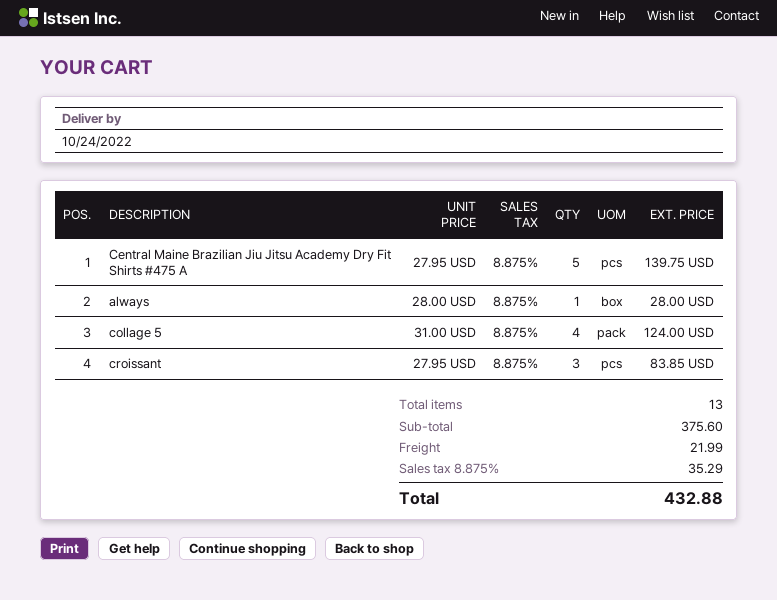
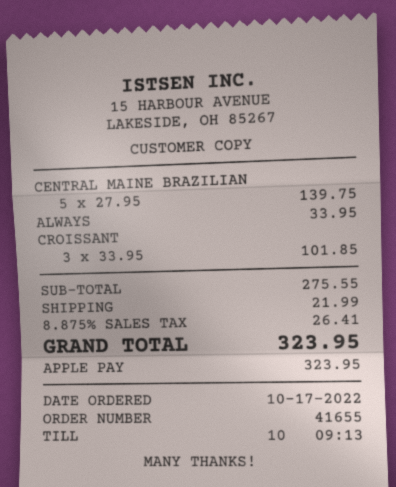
always: 1 x 28.00 = 28.00 -> 1 x 33.95 = 33.95
collage 5: 4 x 31.00 = 124.00 -> none
croissant: 3 x 27.95 = 83.85 -> 3 x 33.95 = 101.85
subtotal: 375.60 -> 275.55
tax: 8.875% = 35.29 -> 8.875% = 26.41
total: 432.88 -> 323.95

